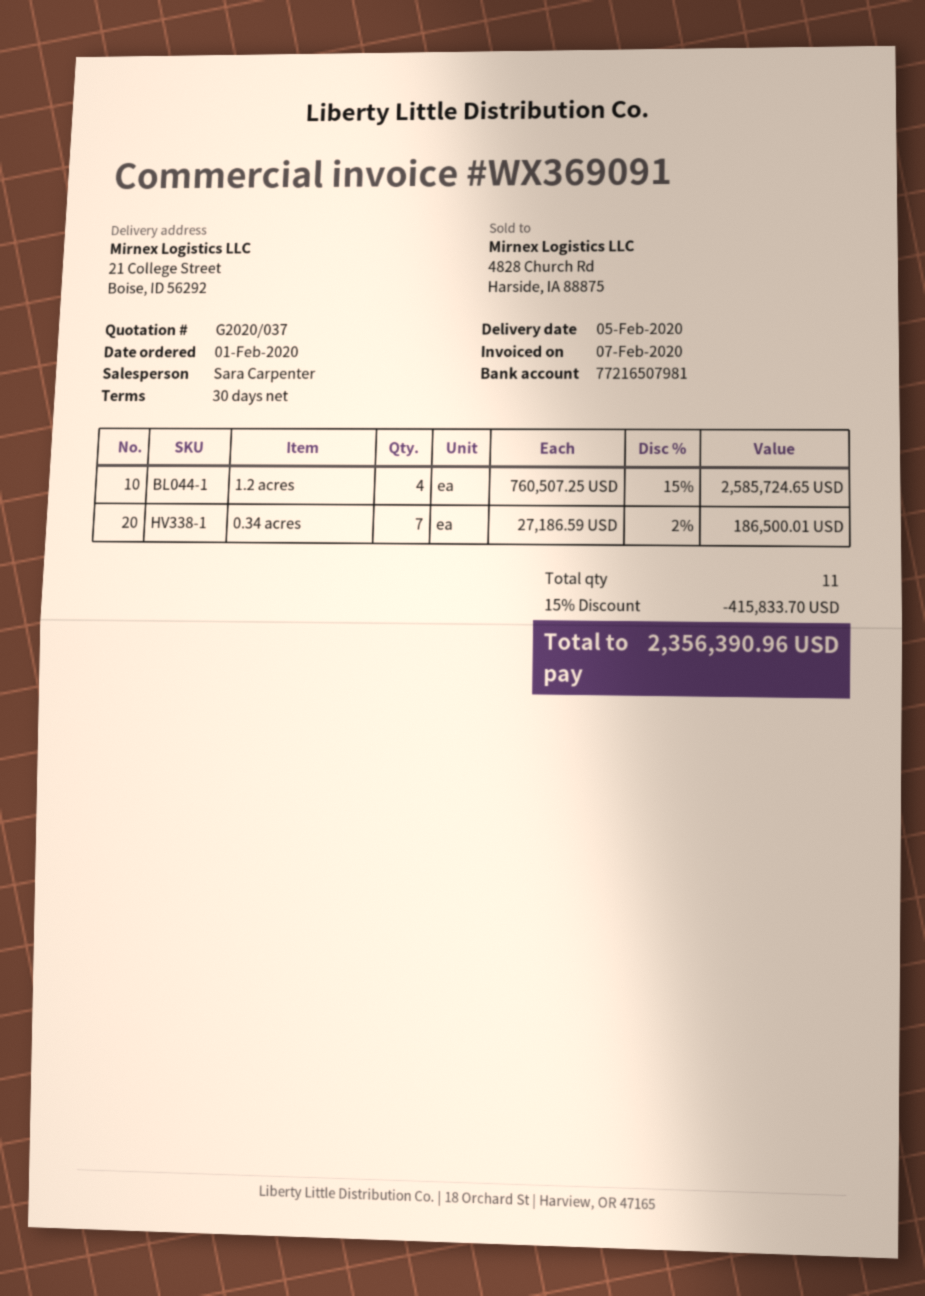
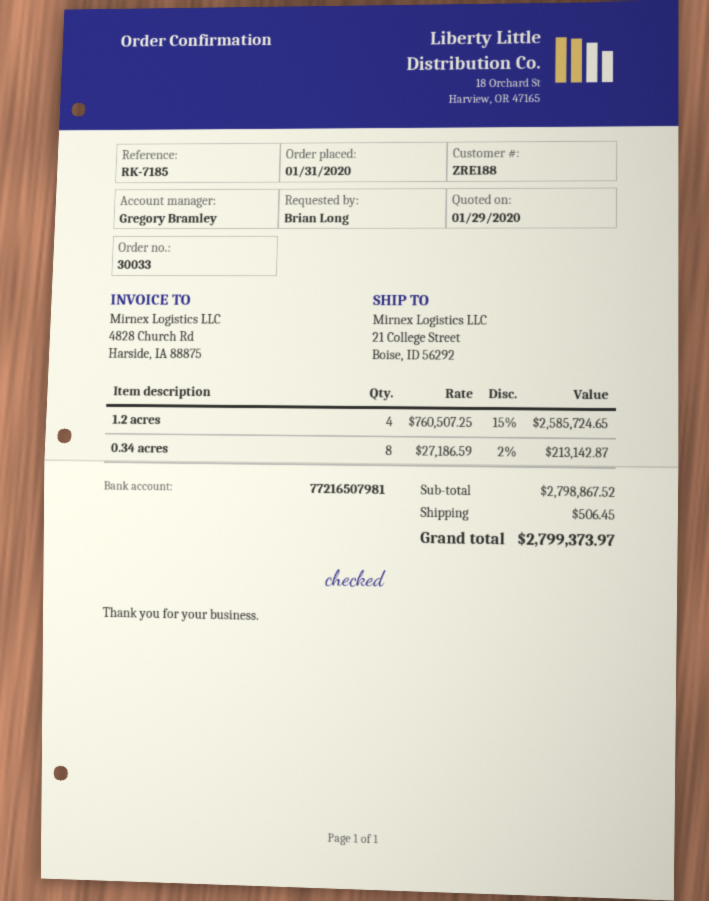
order date: 2020-02-01 -> 2020-01-31
sales rep: Sara Carpenter -> Gregory Bramley
0.34 acres: 7 x 27186.59 - 2% = 186500.01 -> 8 x 27186.59 - 2% = 213142.87
discount: 15% = 415833.70 -> none
shipping: none -> 506.45
total: 2356390.96 -> 2799373.97

